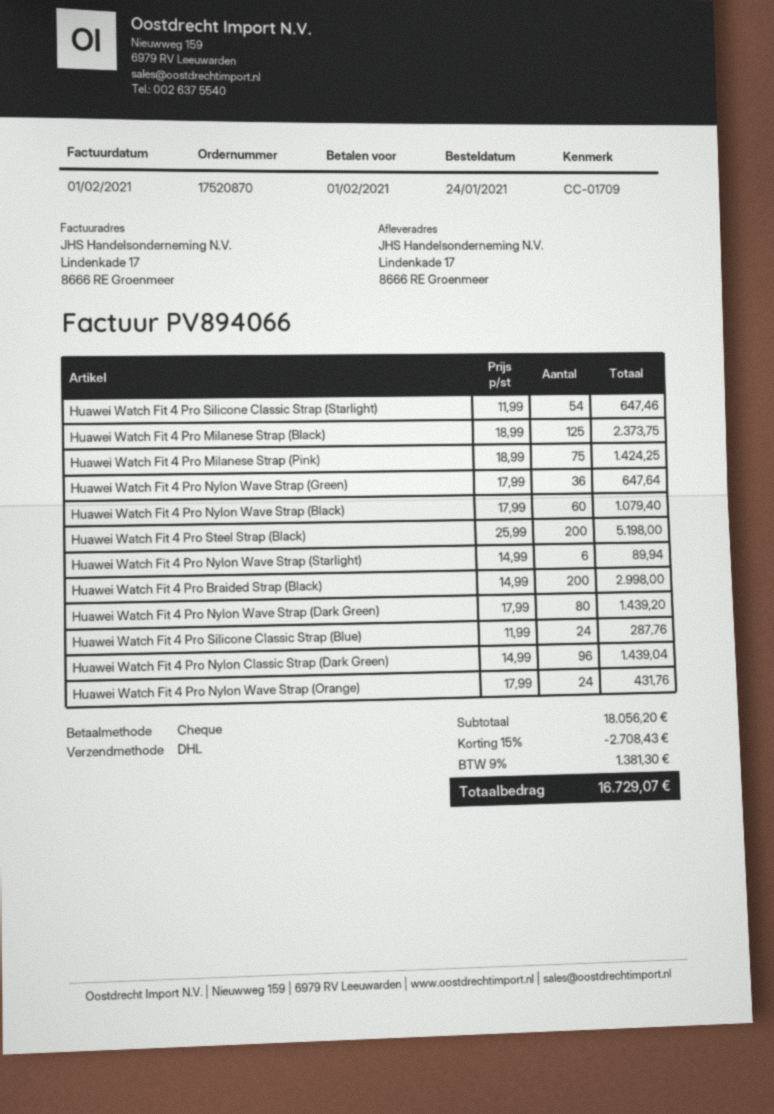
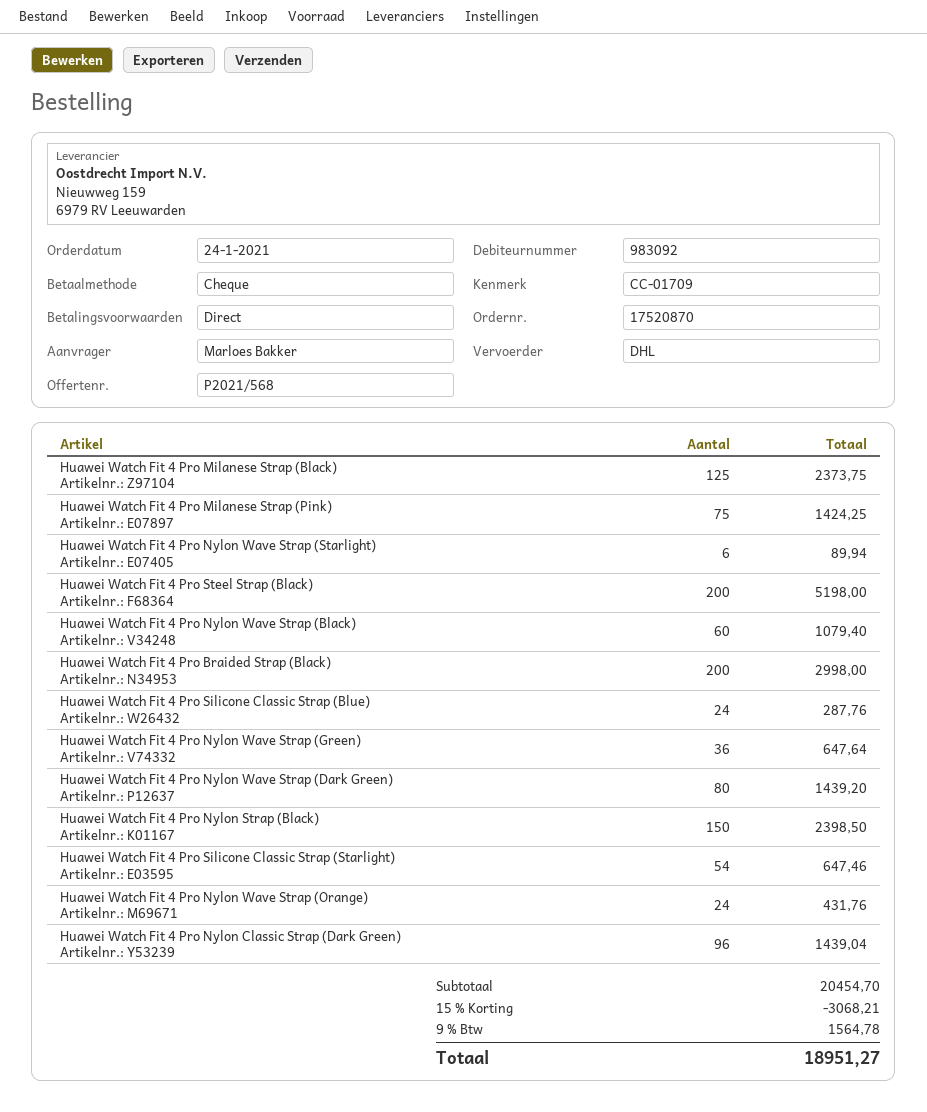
Huawei Watch Fit 4 Pro Nylon Strap (Black): none -> 150 for 2398.50
subtotal: 18056.20 -> 20454.70
discount: 15% = 2708.43 -> 15% = 3068.21
tax: 9% = 1381.30 -> 9% = 1564.78
total: 16729.07 -> 18951.27

